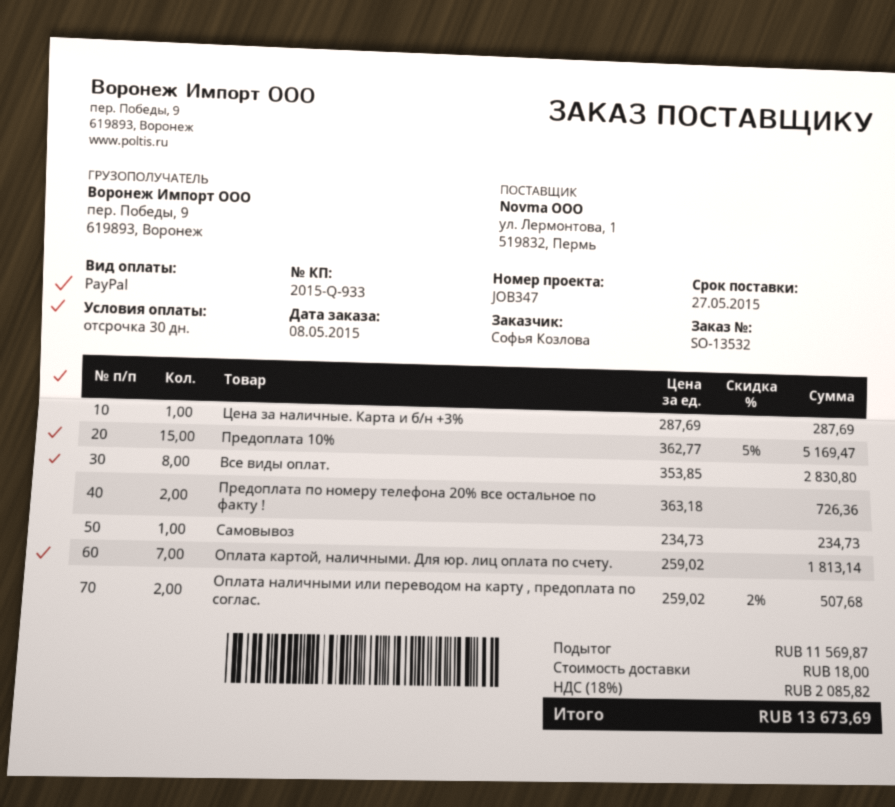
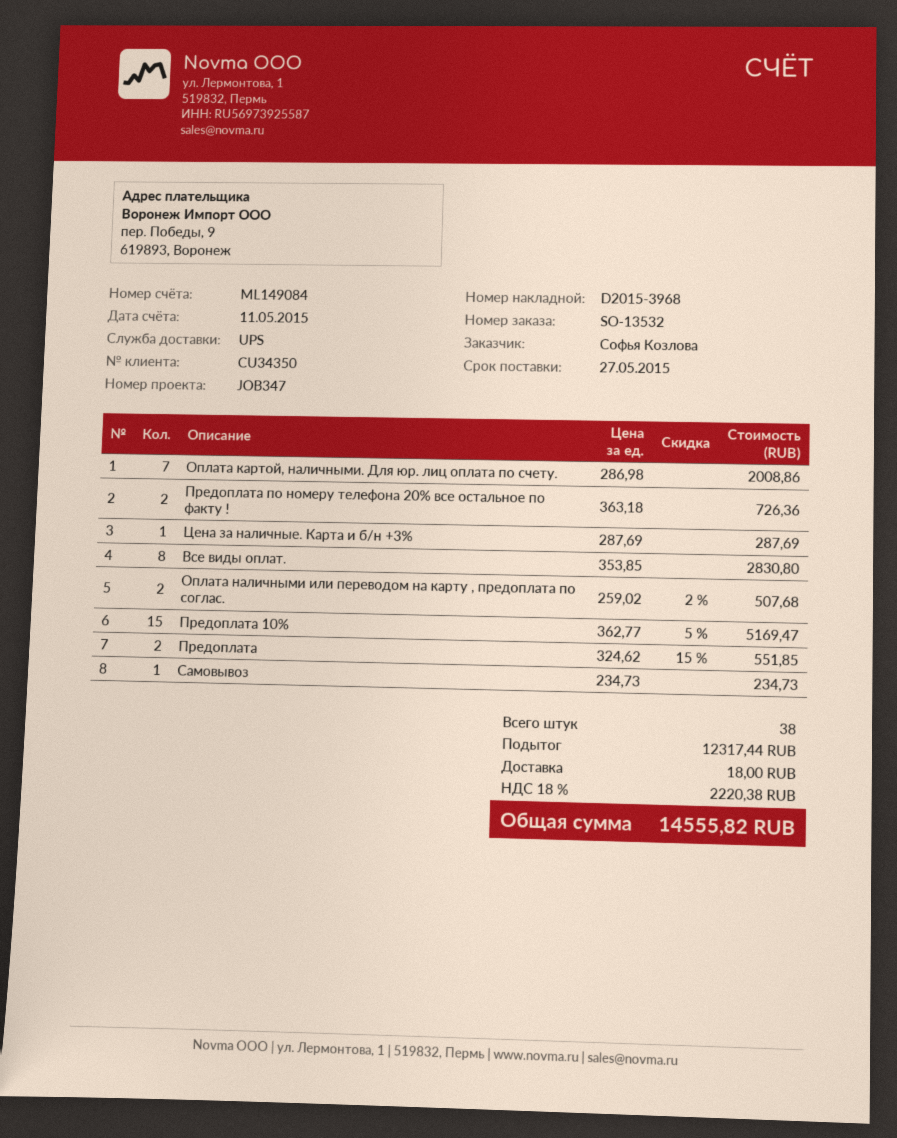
Оплата картой, наличными. Для юр. лиц оплата по счету.: 7 x 259.02 = 1813.14 -> 7 x 286.98 = 2008.86
Предоплата: none -> 2 x 324.62 - 15% = 551.85
subtotal: 11569.87 -> 12317.44
tax: 18% = 2085.82 -> 18% = 2220.38
total: 13673.69 -> 14555.82

